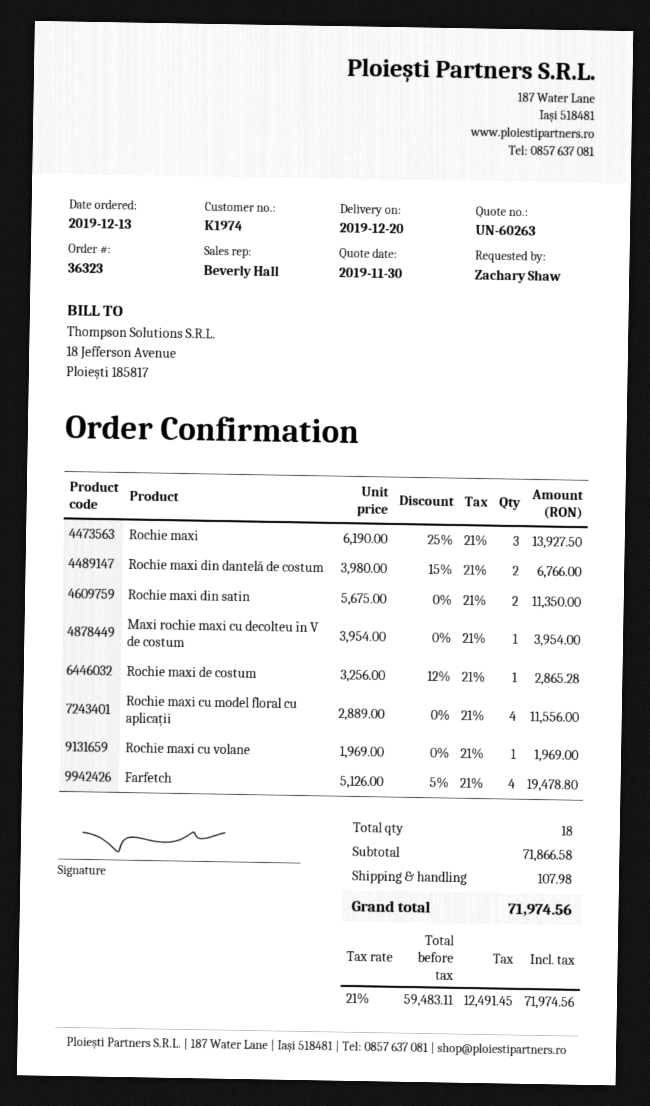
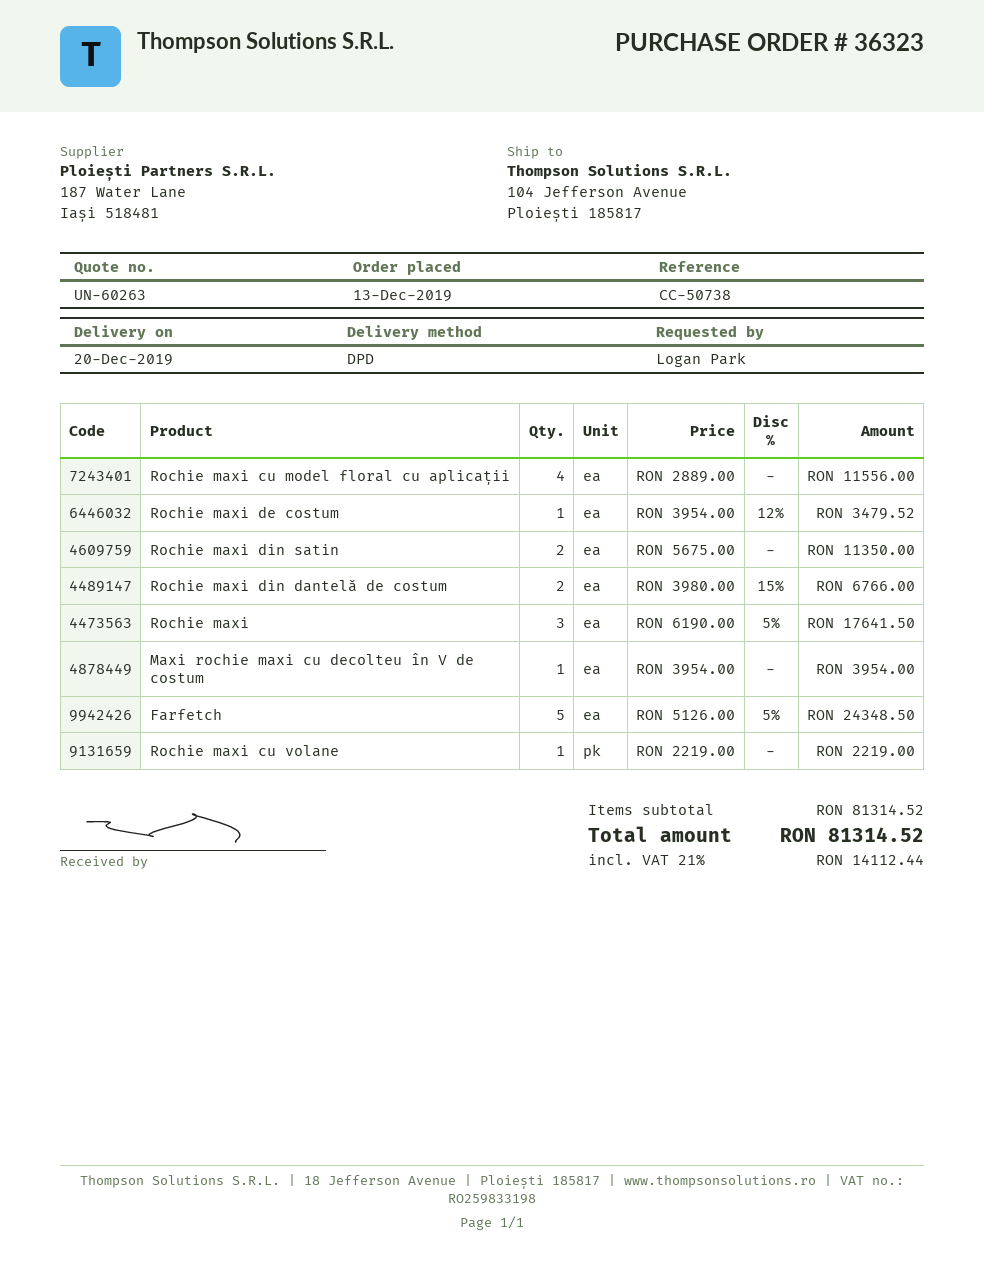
ordered by: Zachary Shaw -> Logan Park
Rochie maxi: 3 x 6190.00 - 25% = 13927.50 -> 3 x 6190.00 - 5% = 17641.50
Rochie maxi de costum: 1 x 3256.00 - 12% = 2865.28 -> 1 x 3954.00 - 12% = 3479.52
Rochie maxi cu volane: 1 x 1969.00 = 1969.00 -> 1 x 2219.00 = 2219.00
Farfetch: 4 x 5126.00 - 5% = 19478.80 -> 5 x 5126.00 - 5% = 24348.50
subtotal: 71866.58 -> 81314.52
shipping: 107.98 -> none
tax: 21% = 12491.45 -> 21% = 14112.44
total: 71974.56 -> 81314.52

